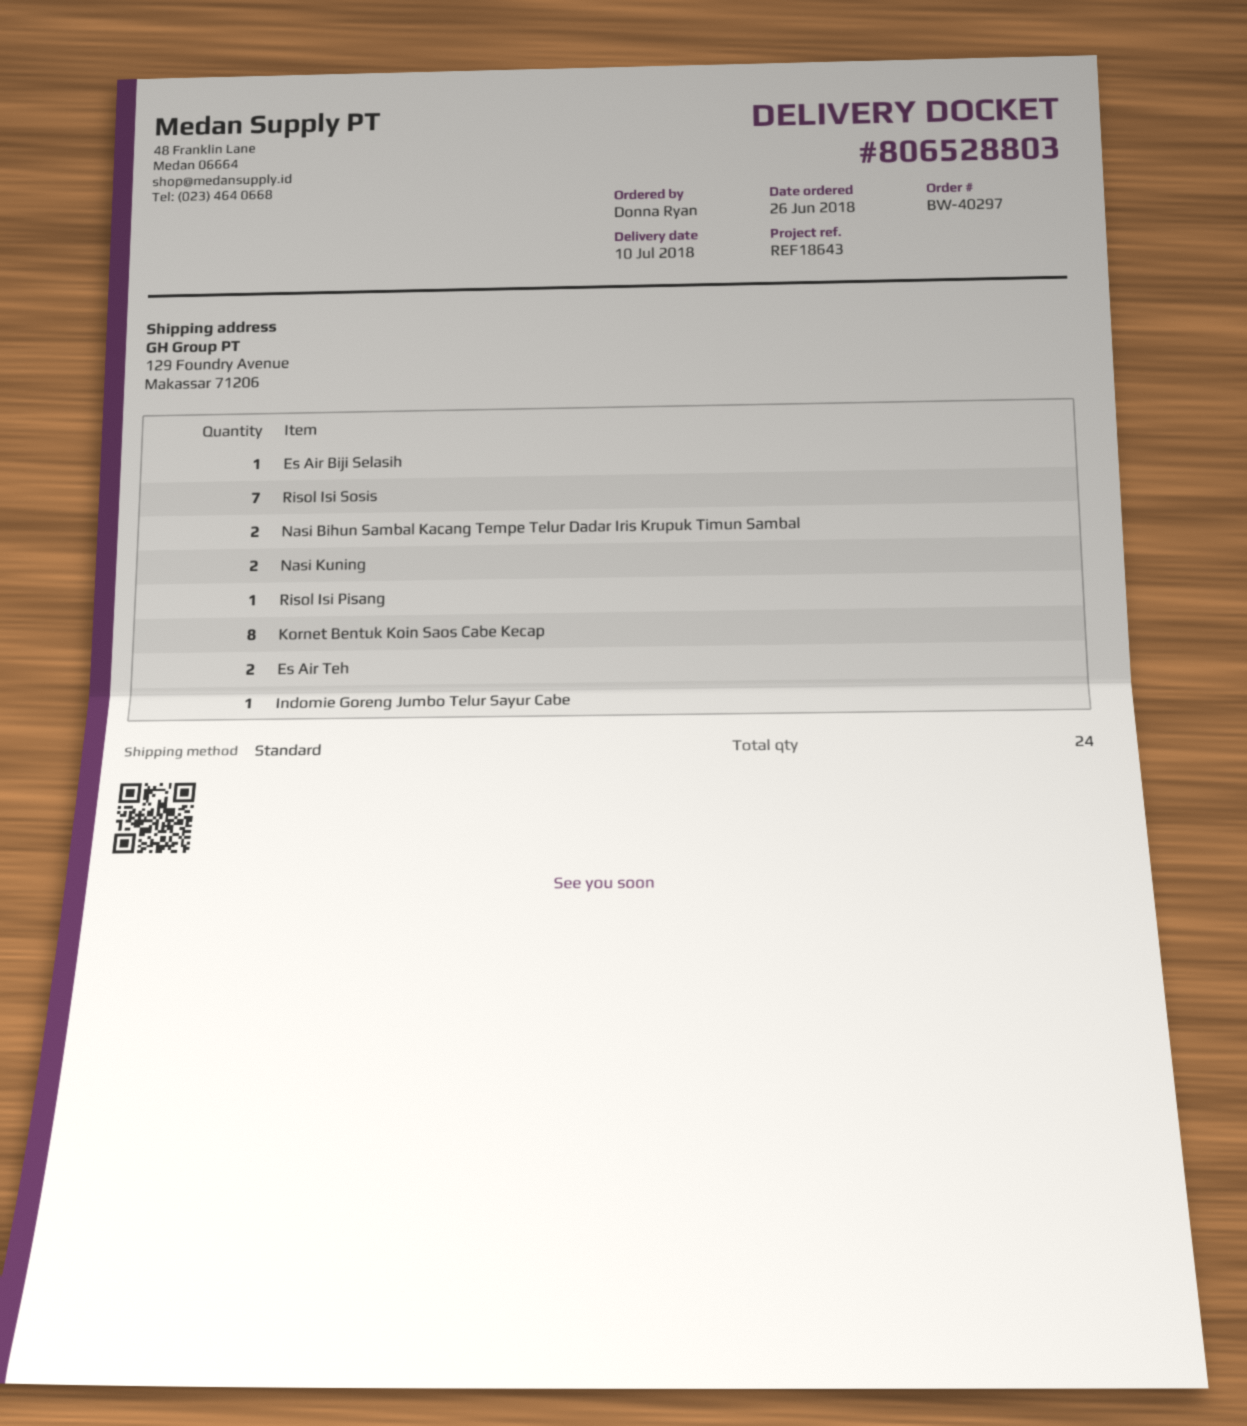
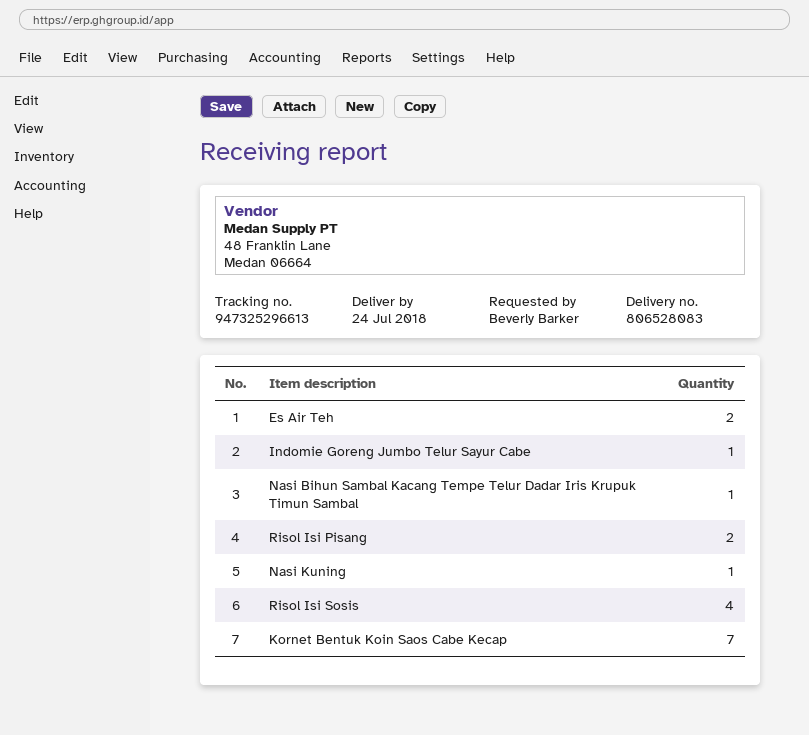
delivery note number: 806528803 -> 806528083
delivery date: 2018-07-10 -> 2018-07-24
ordered by: Donna Ryan -> Beverly Barker
Es Air Biji Selasih: 1 -> none
Risol Isi Sosis: 7 -> 4
Nasi Bihun Sambal Kacang Tempe Telur Dadar Iris Krupuk Timun Sambal: 2 -> 1
Nasi Kuning: 2 -> 1
Risol Isi Pisang: 1 -> 2
Kornet Bentuk Koin Saos Cabe Kecap: 8 -> 7

